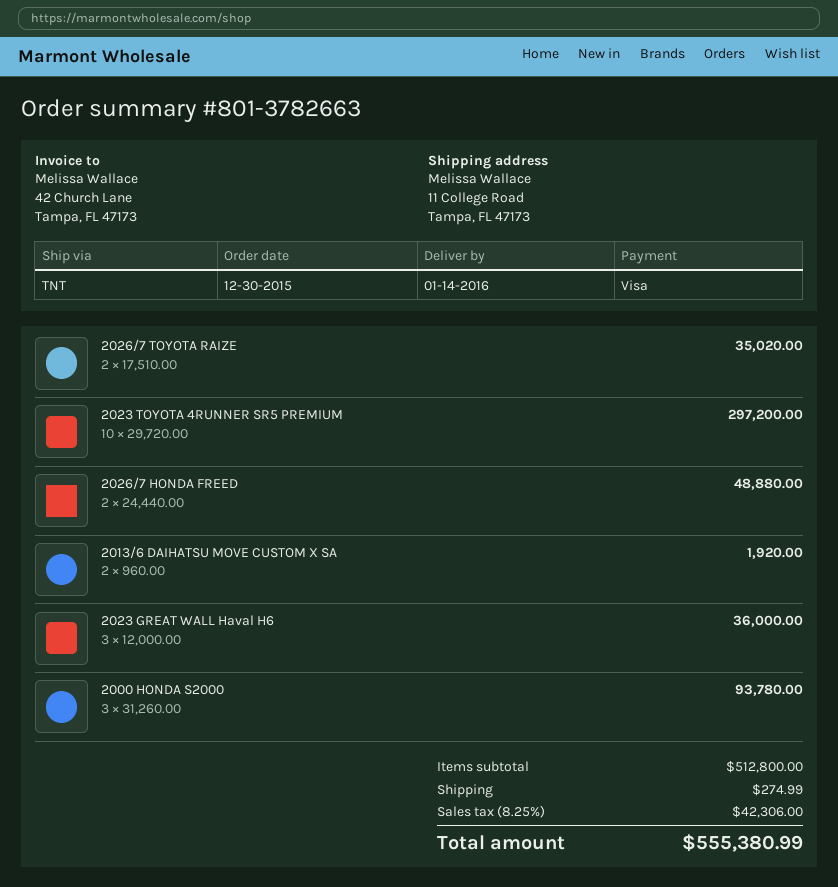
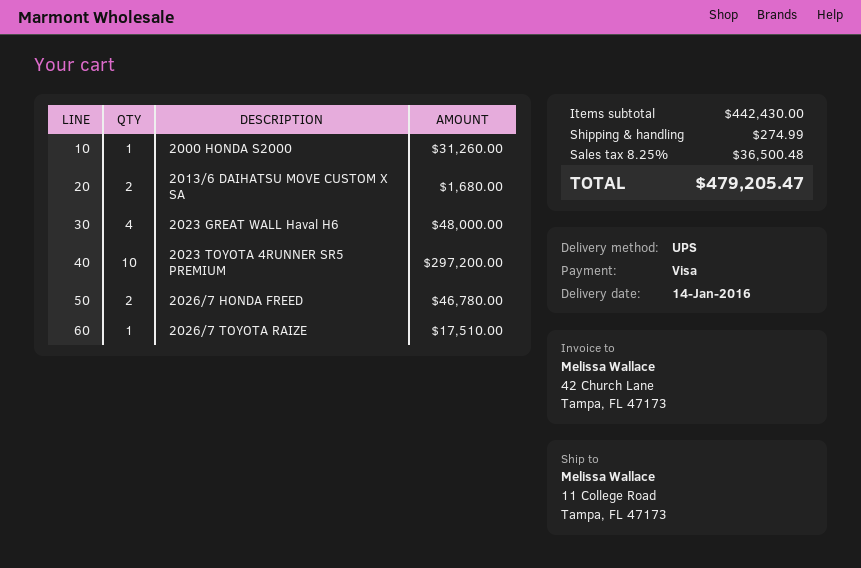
shipping method: TNT -> UPS
2026/7 TOYOTA RAIZE: 2 for 35020.00 -> 1 for 17510.00
2026/7 HONDA FREED: 2 for 48880.00 -> 2 for 46780.00
2013/6 DAIHATSU MOVE CUSTOM X SA: 2 for 1920.00 -> 2 for 1680.00
2023 GREAT WALL Haval H6: 3 for 36000.00 -> 4 for 48000.00
2000 HONDA S2000: 3 for 93780.00 -> 1 for 31260.00
subtotal: 512800.00 -> 442430.00
tax: 8.25% = 42306.00 -> 8.25% = 36500.48
total: 555380.99 -> 479205.47

